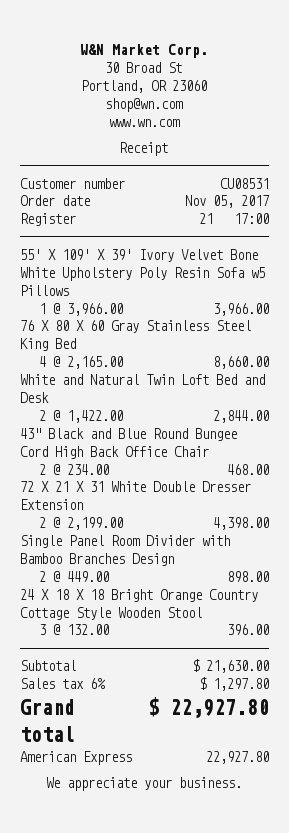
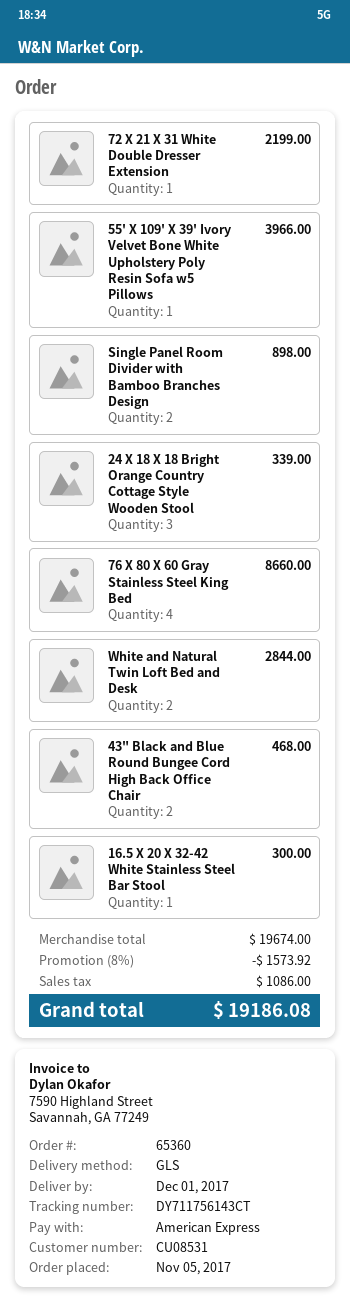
72 X 21 X 31 White Double Dresser Extension: 2 for 4398.00 -> 1 for 2199.00
24 X 18 X 18 Bright Orange Country Cottage Style Wooden Stool: 3 for 396.00 -> 3 for 339.00
16.5 X 20 X 32-42 White Stainless Steel Bar Stool: none -> 1 for 300.00
subtotal: 21630.00 -> 19674.00
discount: none -> 8% = 1573.92
tax: 1297.80 -> 1086.00
total: 22927.80 -> 19186.08

